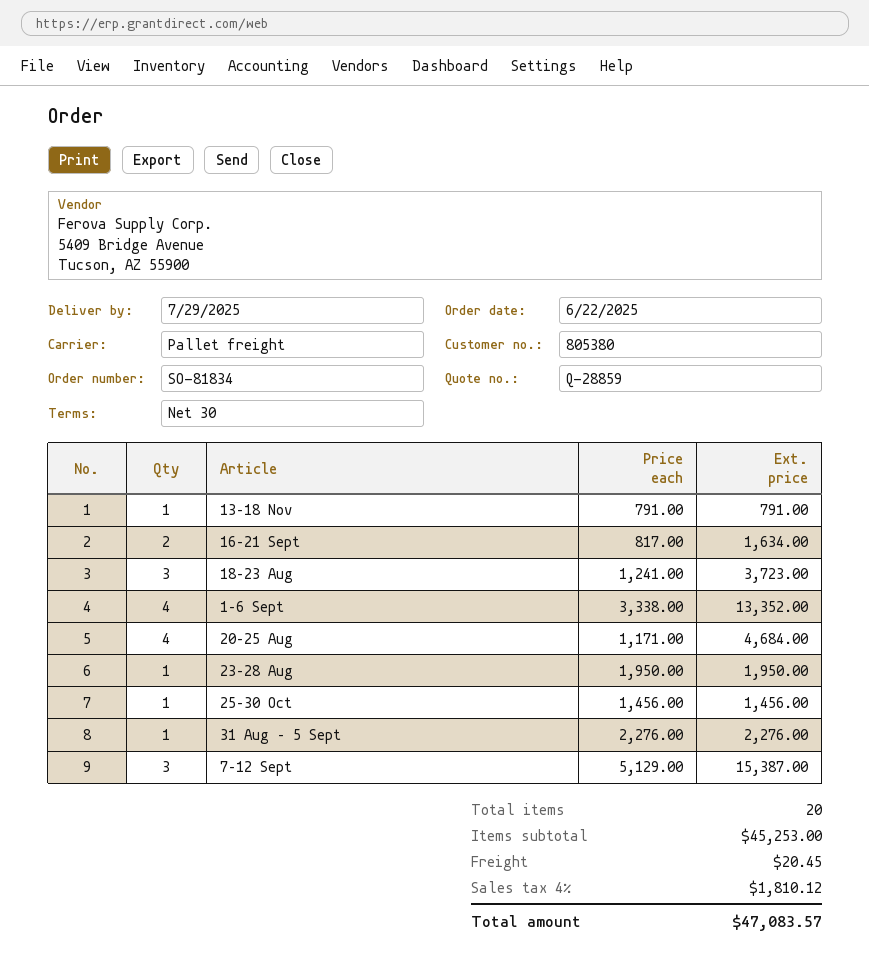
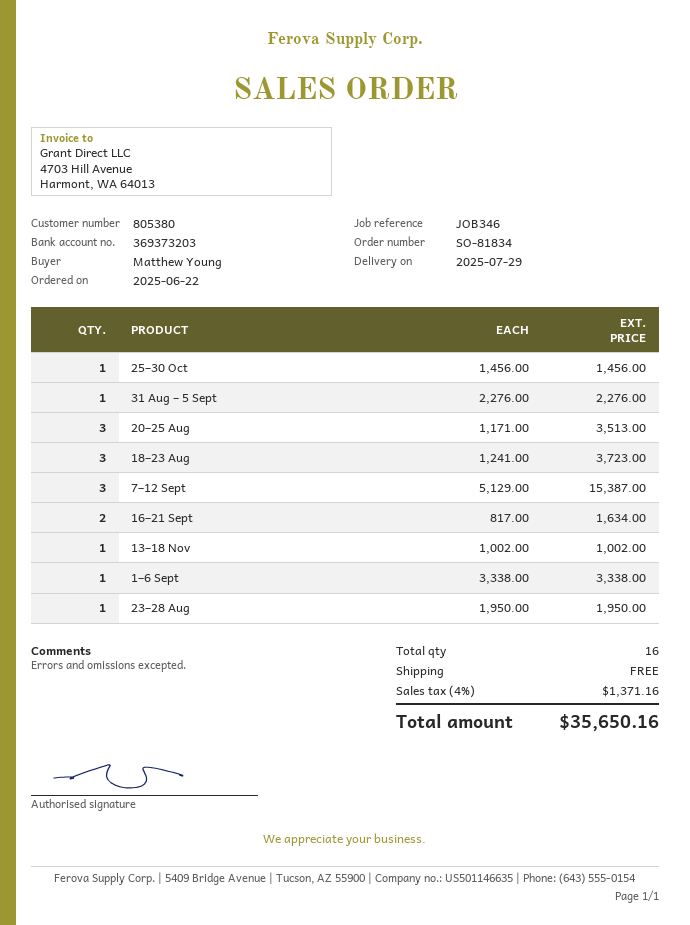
13–18 Nov: 1 x 791.00 = 791.00 -> 1 x 1002.00 = 1002.00
1–6 Sept: 4 x 3338.00 = 13352.00 -> 1 x 3338.00 = 3338.00
20–25 Aug: 4 x 1171.00 = 4684.00 -> 3 x 1171.00 = 3513.00
total quantity: 20 -> 16
shipping: 20.45 -> 0.00
tax: 4% = 1810.12 -> 4% = 1371.16
total: 47083.57 -> 35650.16

